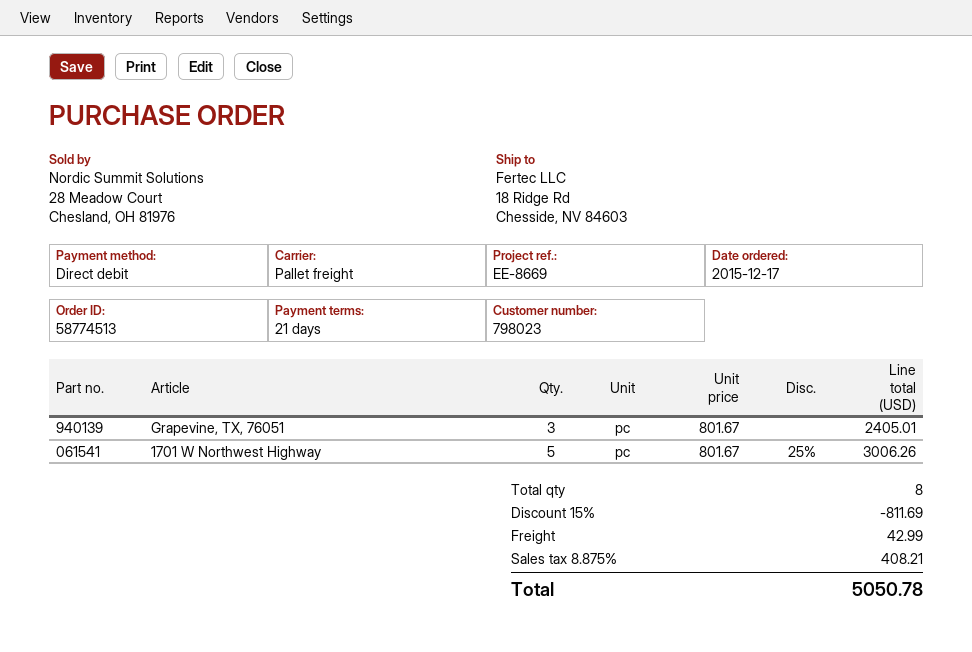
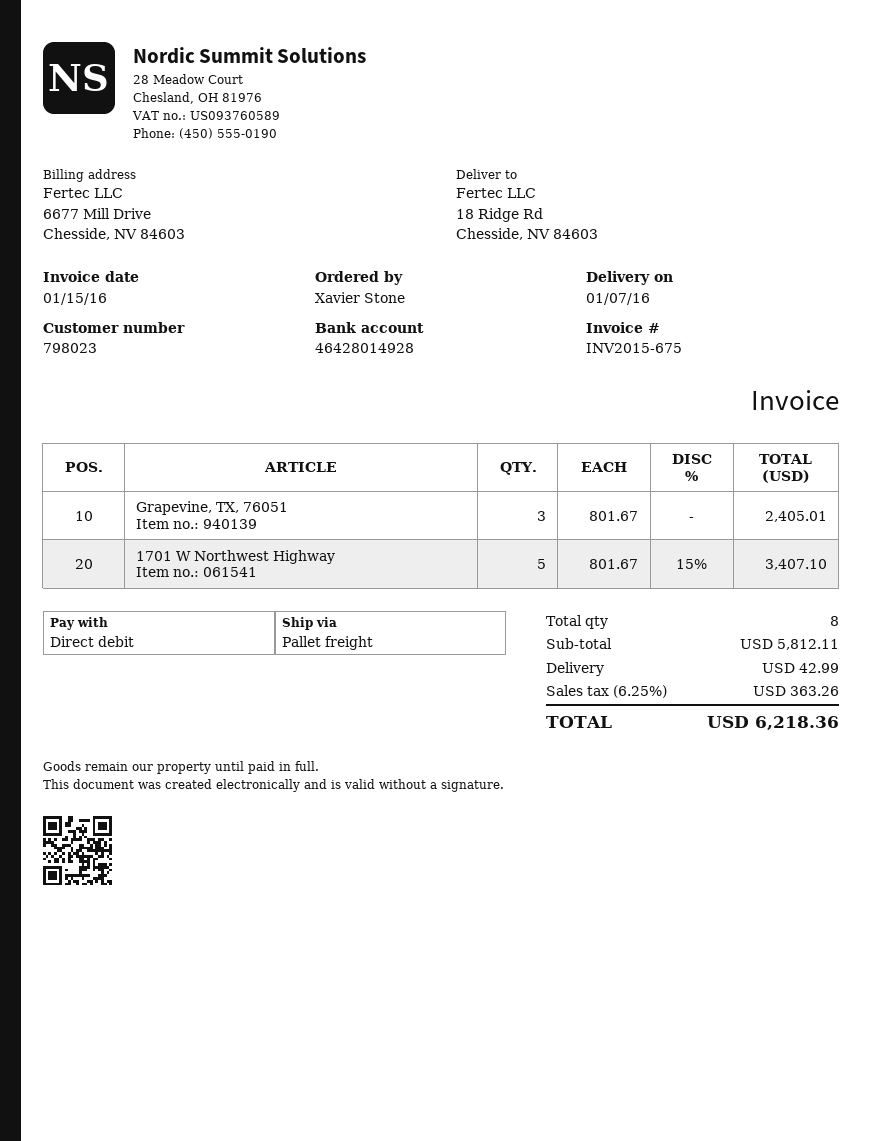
1701 W Northwest Highway: 5 x 801.67 - 25% = 3006.26 -> 5 x 801.67 - 15% = 3407.10
discount: 15% = 811.69 -> none
tax: 8.875% = 408.21 -> 6.25% = 363.26
total: 5050.78 -> 6218.36

